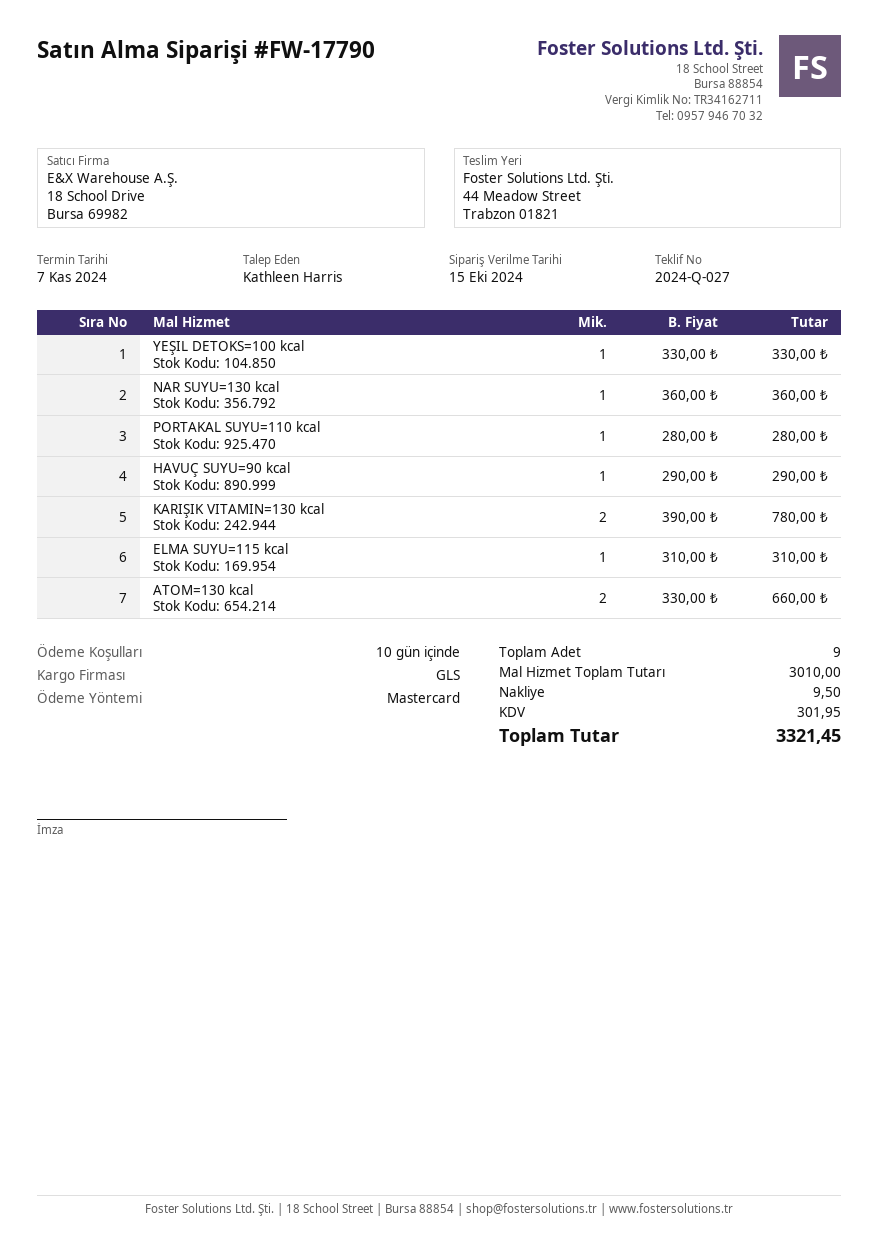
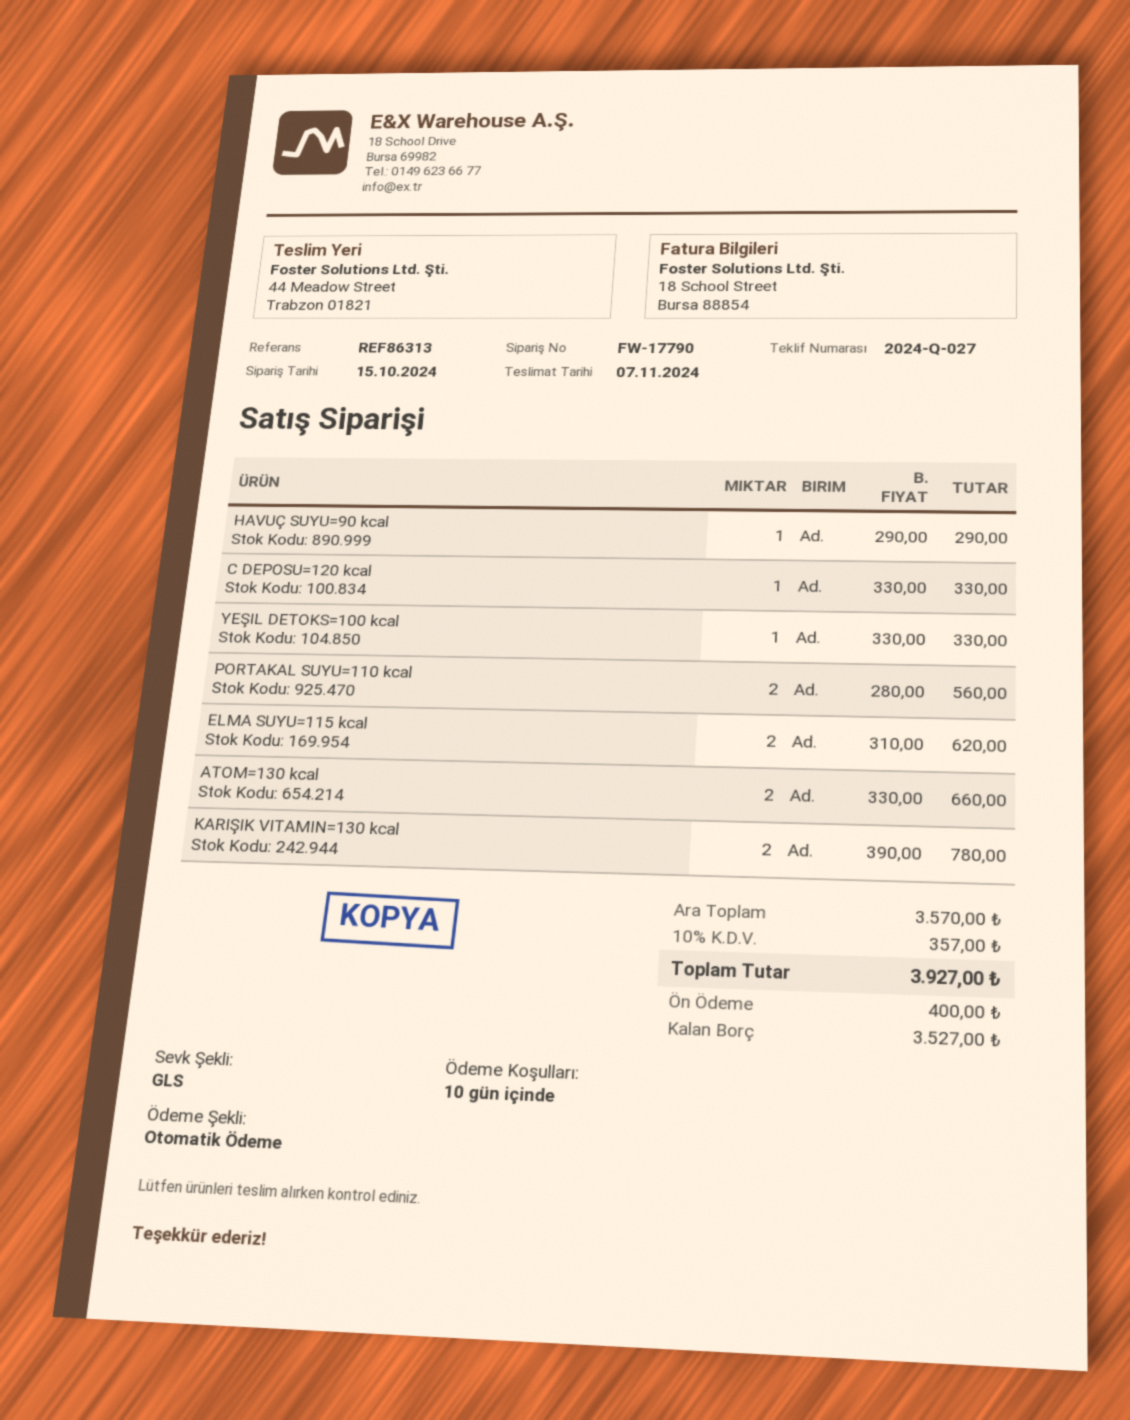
payment method: Mastercard -> direct debit
NAR SUYU=130 kcal: 1 x 360.00 = 360.00 -> none
PORTAKAL SUYU=110 kcal: 1 x 280.00 = 280.00 -> 2 x 280.00 = 560.00
ELMA SUYU=115 kcal: 1 x 310.00 = 310.00 -> 2 x 310.00 = 620.00
C DEPOSU=120 kcal: none -> 1 x 330.00 = 330.00
subtotal: 3010.00 -> 3570.00
shipping: 9.50 -> none
tax: 301.95 -> 357.00
total: 3321.45 -> 3927.00

